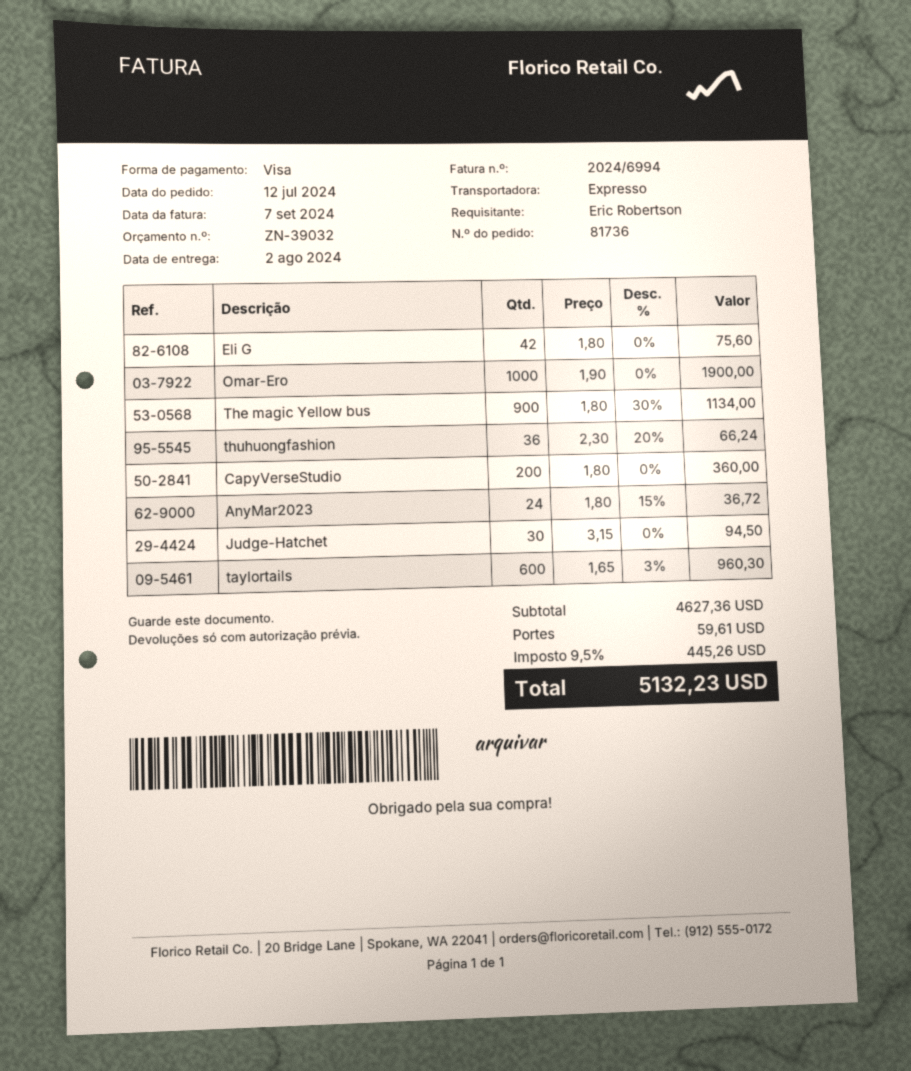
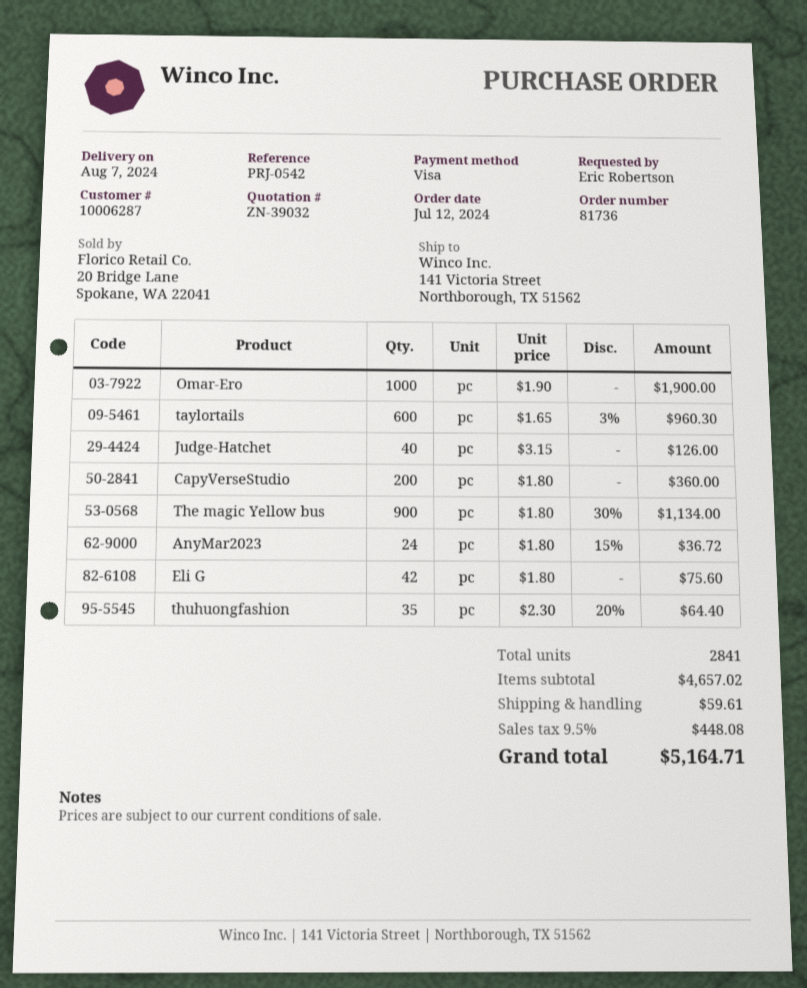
delivery date: 2024-08-02 -> 2024-08-07
thuhuongfashion: 36 x 2.30 - 20% = 66.24 -> 35 x 2.30 - 20% = 64.40
Judge-Hatchet: 30 x 3.15 = 94.50 -> 40 x 3.15 = 126.00
subtotal: 4627.36 -> 4657.02
tax: 9.5% = 445.26 -> 9.5% = 448.08
total: 5132.23 -> 5164.71

